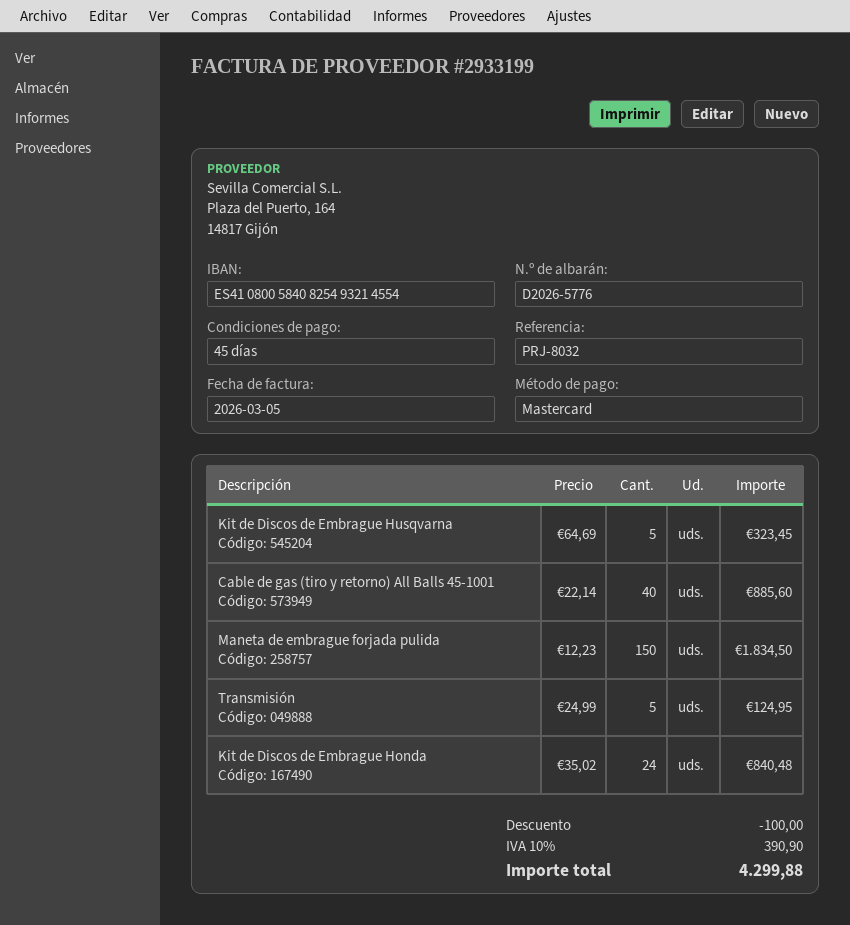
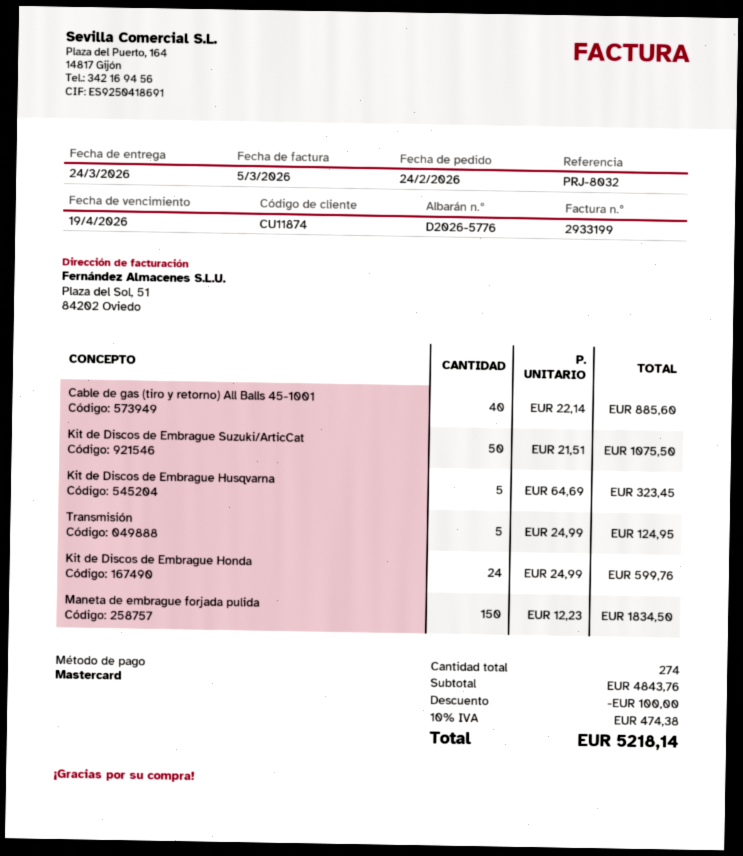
Kit de Discos de Embrague Honda: 24 x 35.02 = 840.48 -> 24 x 24.99 = 599.76
Kit de Discos de Embrague Suzuki/ArticCat: none -> 50 x 21.51 = 1075.50
tax: 10% = 390.90 -> 10% = 474.38
total: 4299.88 -> 5218.14

